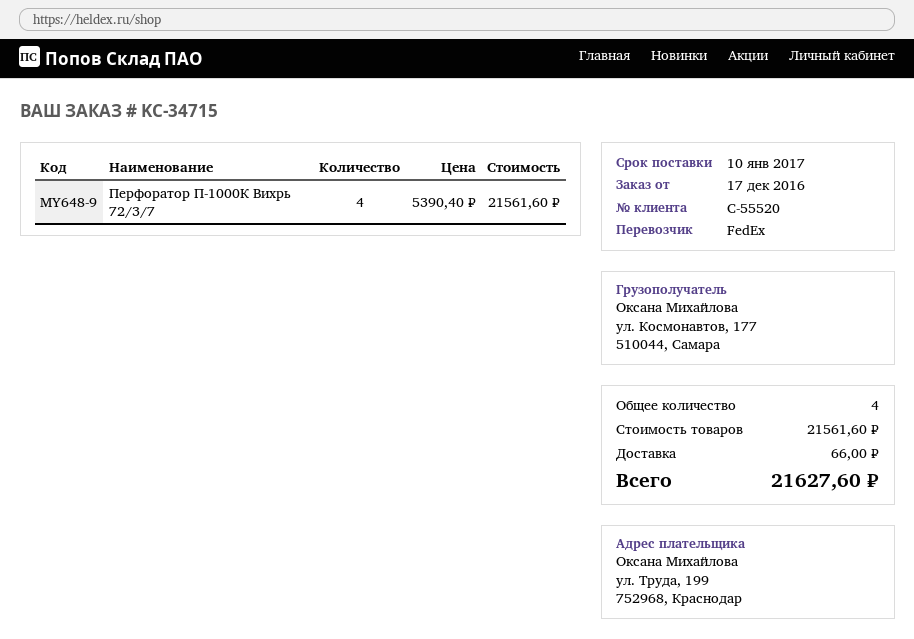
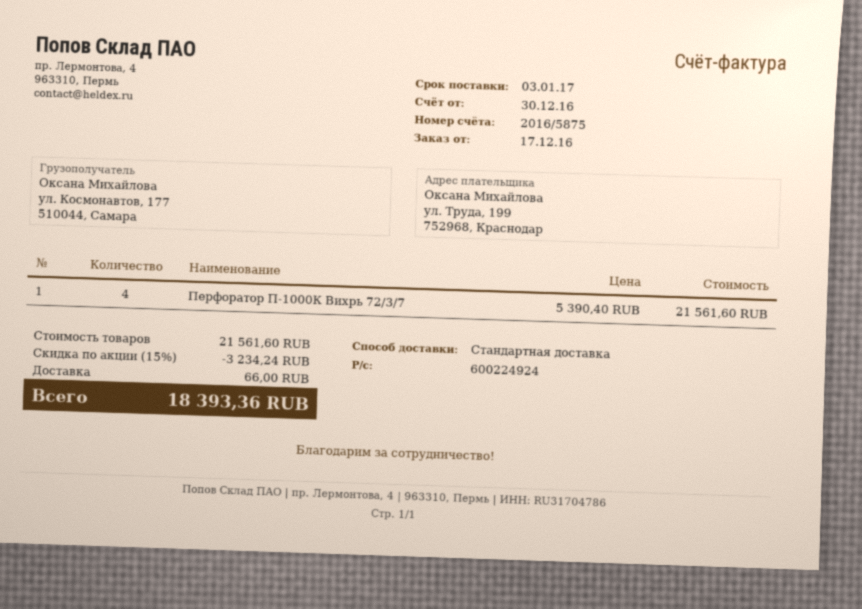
delivery date: 2017-01-10 -> 2017-01-03
shipping method: FedEx -> standard
discount: none -> 15% = 3234.24
total: 21627.60 -> 18393.36

